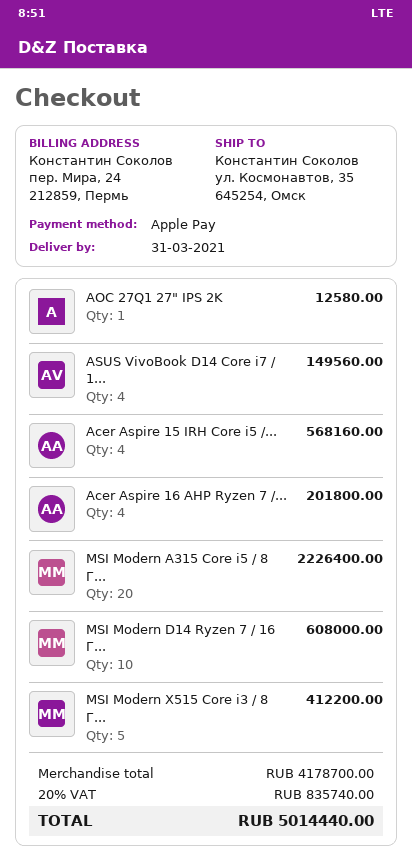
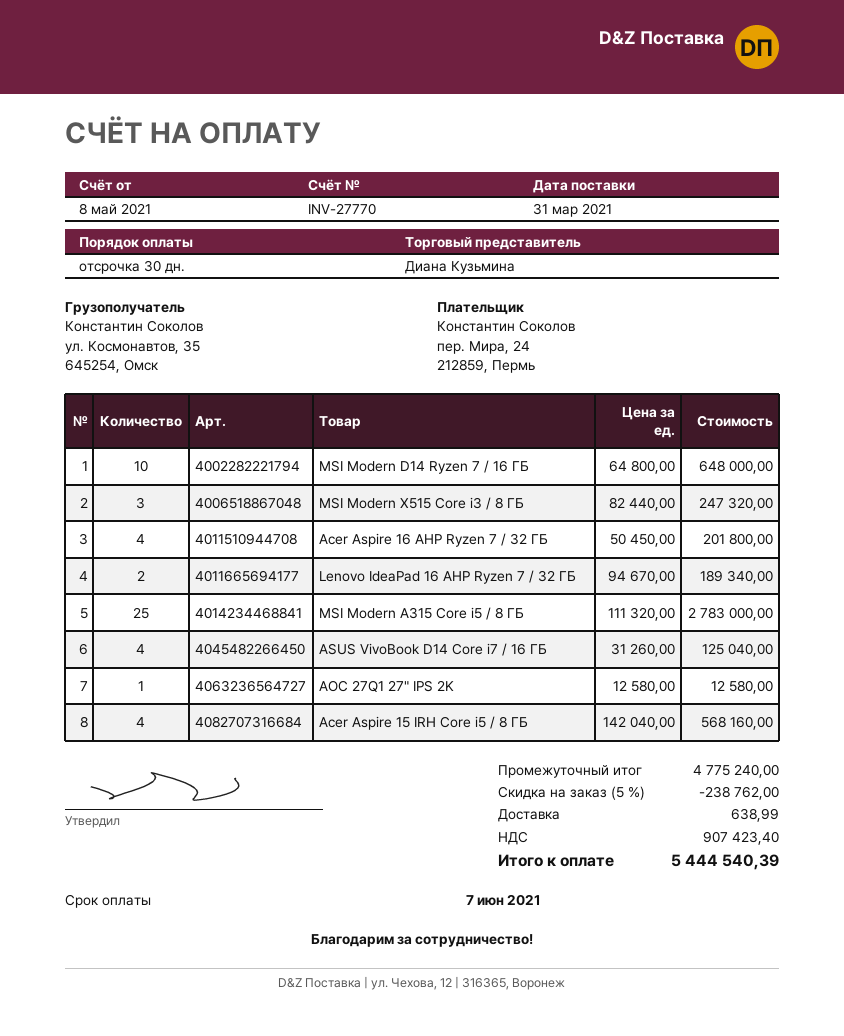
ASUS VivoBook D14 Core i7 / 1...: 4 for 149560.00 -> 4 for 125040.00
MSI Modern A315 Core i5 / 8 Г...: 20 for 2226400.00 -> 25 for 2783000.00
MSI Modern D14 Ryzen 7 / 16 Г...: 10 for 608000.00 -> 10 for 648000.00
MSI Modern X515 Core i3 / 8 Г...: 5 for 412200.00 -> 3 for 247320.00
Lenovo IdeaPad 16 AHP Ryzen 7 / 32 ГБ: none -> 2 for 189340.00
subtotal: 4178700.00 -> 4775240.00
discount: none -> 5% = 238762.00
shipping: none -> 638.99
tax: 835740.00 -> 907423.40
total: 5014440.00 -> 5444540.39

